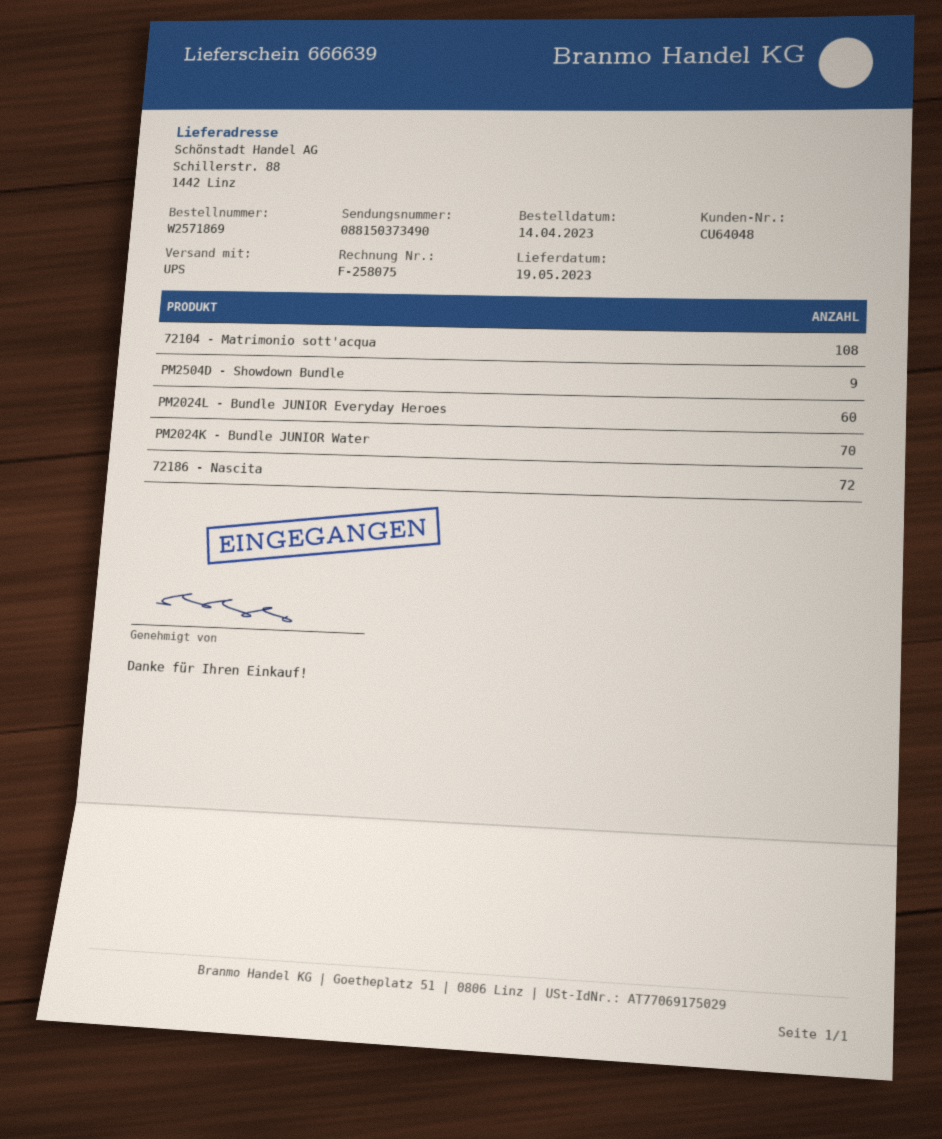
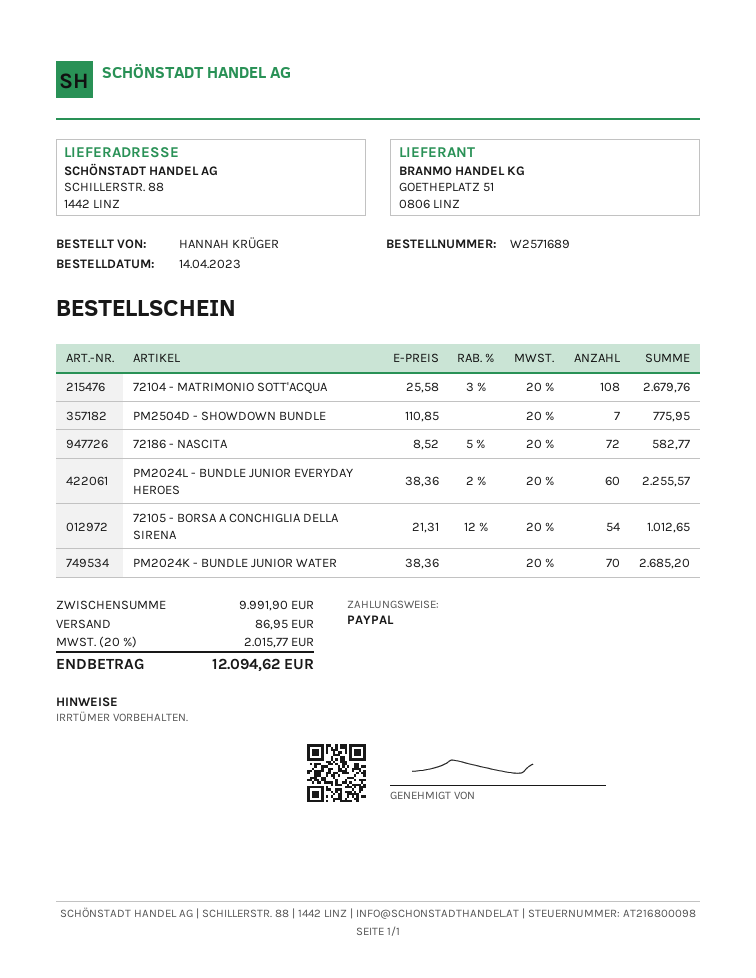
order number: W2571869 -> W2571689
PM2504D - Showdown Bundle: 9 -> 7
72105 - BORSA A CONCHIGLIA DELLA SIRENA: none -> 54

